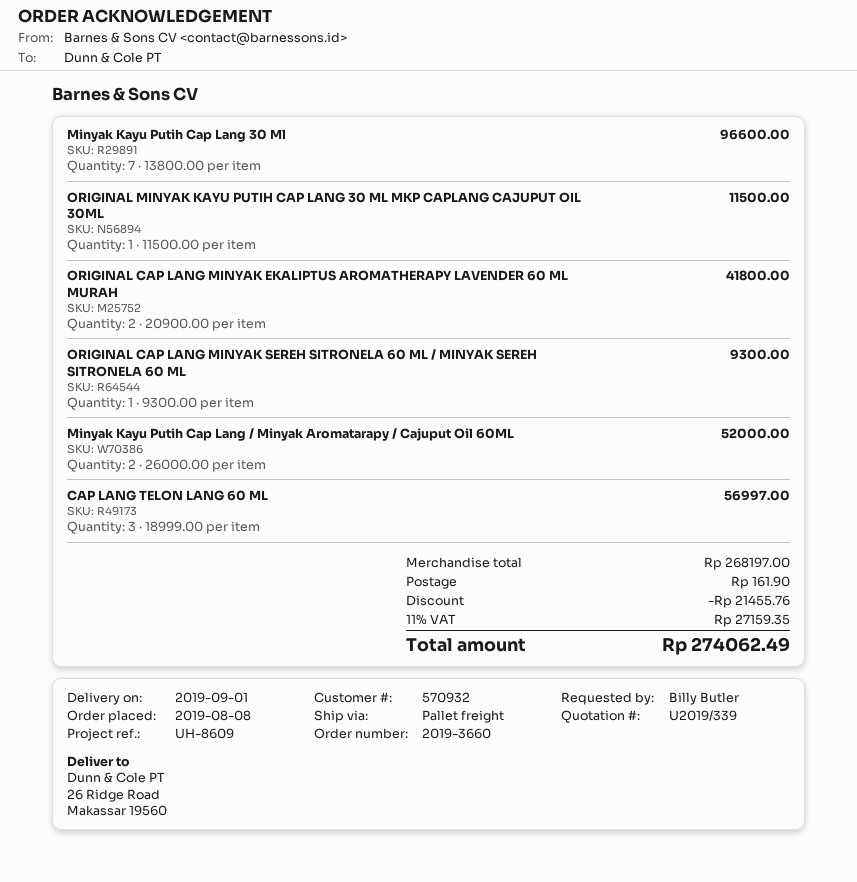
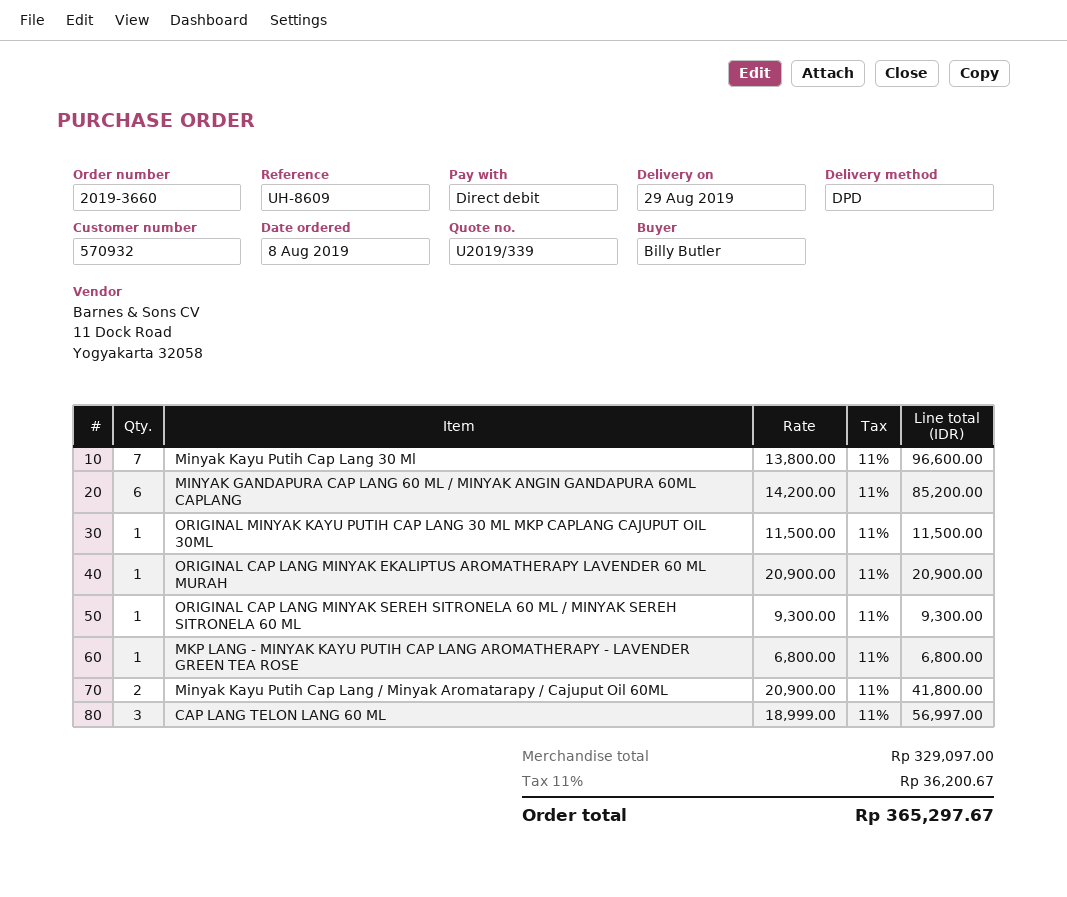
delivery date: 2019-09-01 -> 2019-08-29
shipping method: pallet freight -> DPD
ORIGINAL CAP LANG MINYAK EKALIPTUS AROMATHERAPY LAVENDER 60 ML MURAH: 2 x 20900.00 = 41800.00 -> 1 x 20900.00 = 20900.00
Minyak Kayu Putih Cap Lang / Minyak Aromatarapy / Cajuput Oil 60ML: 2 x 26000.00 = 52000.00 -> 2 x 20900.00 = 41800.00
MINYAK GANDAPURA CAP LANG 60 ML / MINYAK ANGIN GANDAPURA 60ML CAPLANG: none -> 6 x 14200.00 = 85200.00
MKP LANG - MINYAK KAYU PUTIH CAP LANG AROMATHERAPY - LAVENDER GREEN TEA ROSE: none -> 1 x 6800.00 = 6800.00
subtotal: 268197.00 -> 329097.00
discount: 21455.76 -> none
shipping: 161.90 -> none
tax: 11% = 27159.35 -> 11% = 36200.67
total: 274062.49 -> 365297.67

